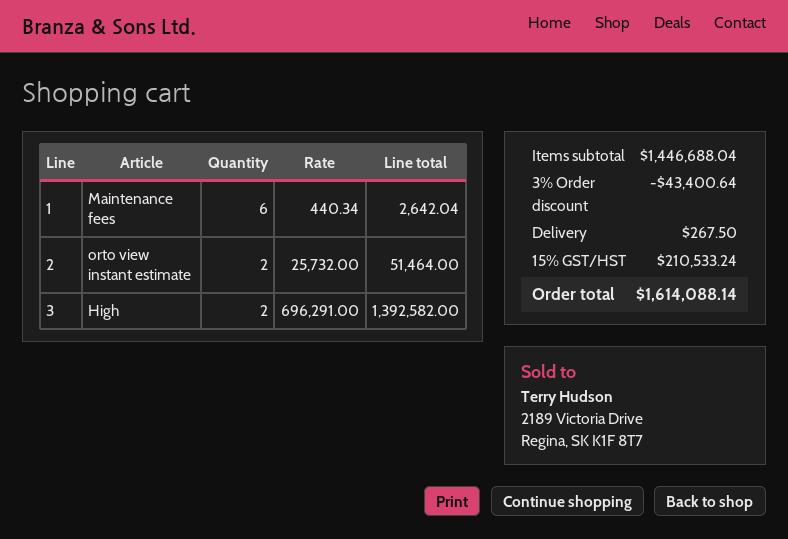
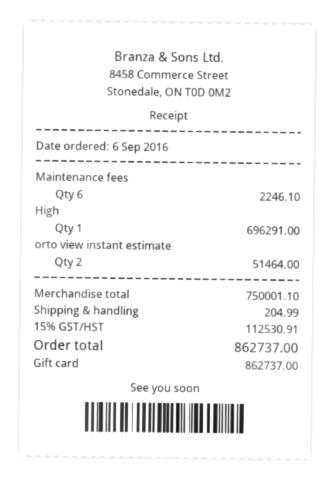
Maintenance fees: 6 for 2642.04 -> 6 for 2246.10
High: 2 for 1392582.00 -> 1 for 696291.00
subtotal: 1446688.04 -> 750001.10
discount: 3% = 43400.64 -> none
shipping: 267.50 -> 204.99
tax: 15% = 210533.24 -> 15% = 112530.91
total: 1614088.14 -> 862737.00

